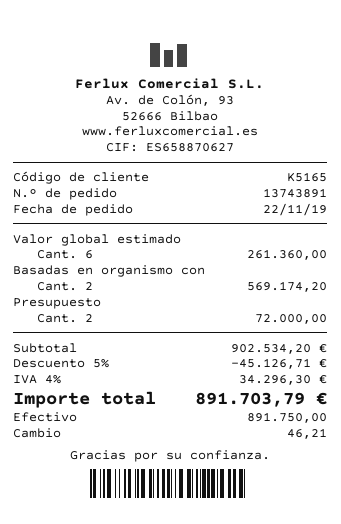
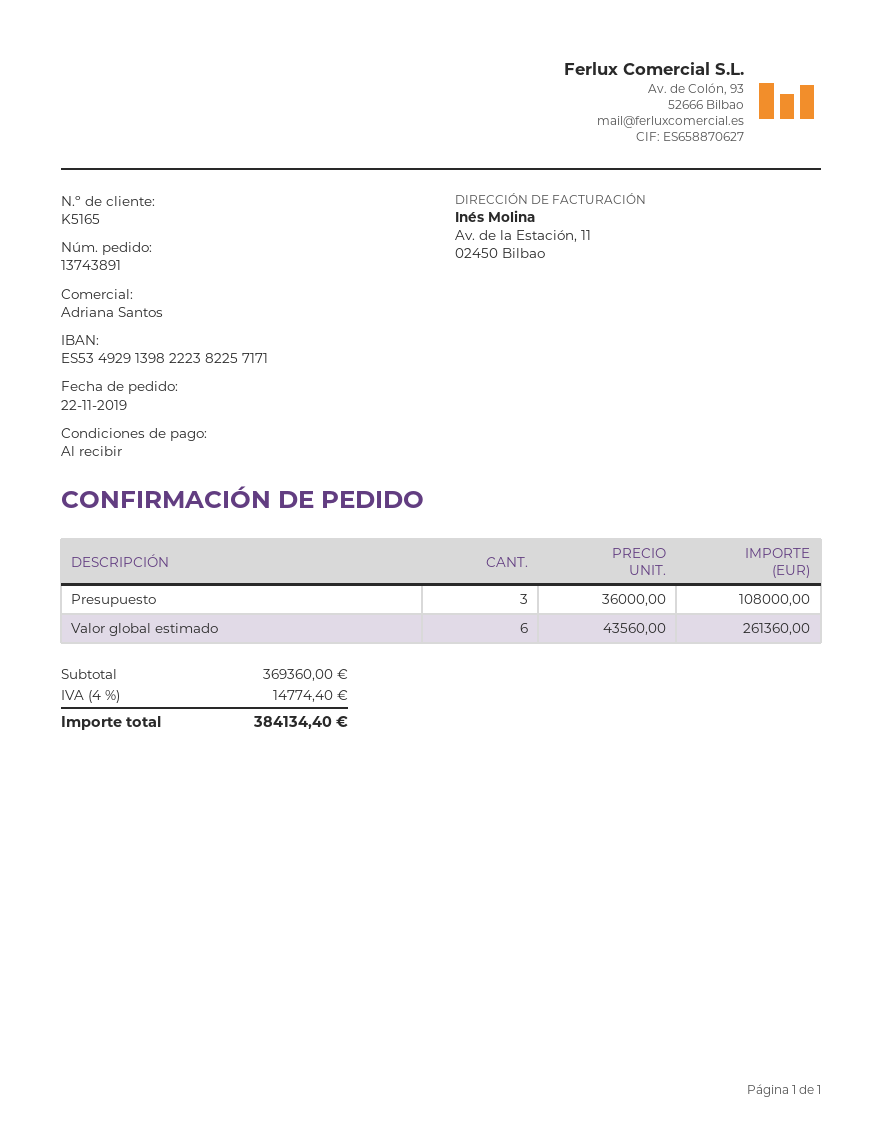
Basadas en organismo con: 2 for 569174.20 -> none
Presupuesto: 2 for 72000.00 -> 3 for 108000.00
subtotal: 902534.20 -> 369360.00
discount: 5% = 45126.71 -> none
tax: 4% = 34296.30 -> 4% = 14774.40
total: 891703.79 -> 384134.40

